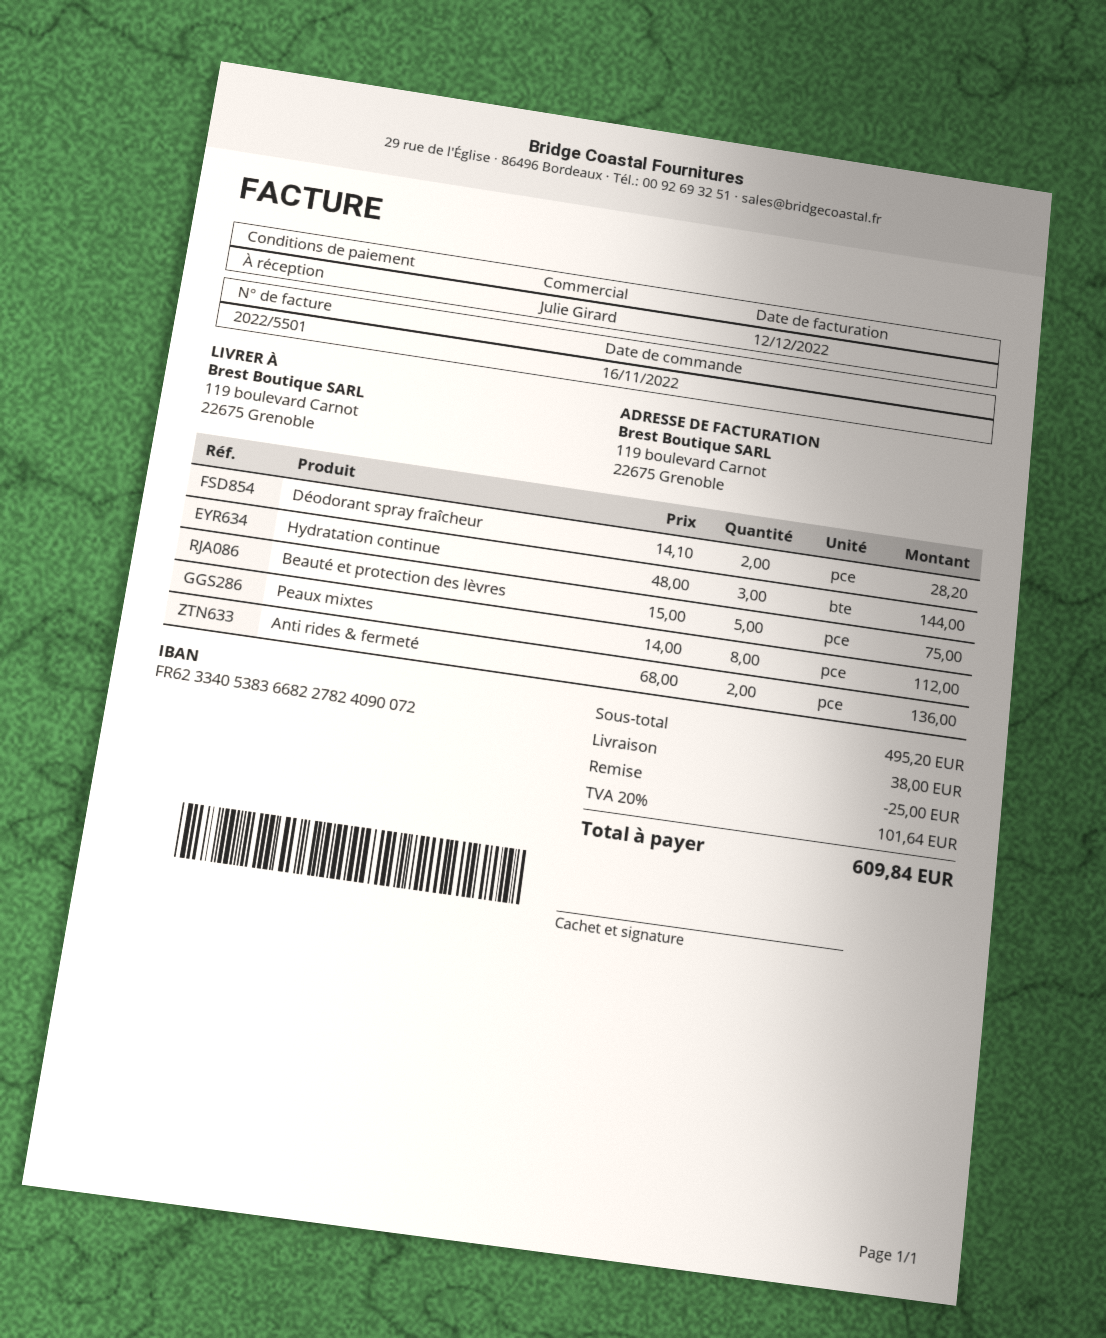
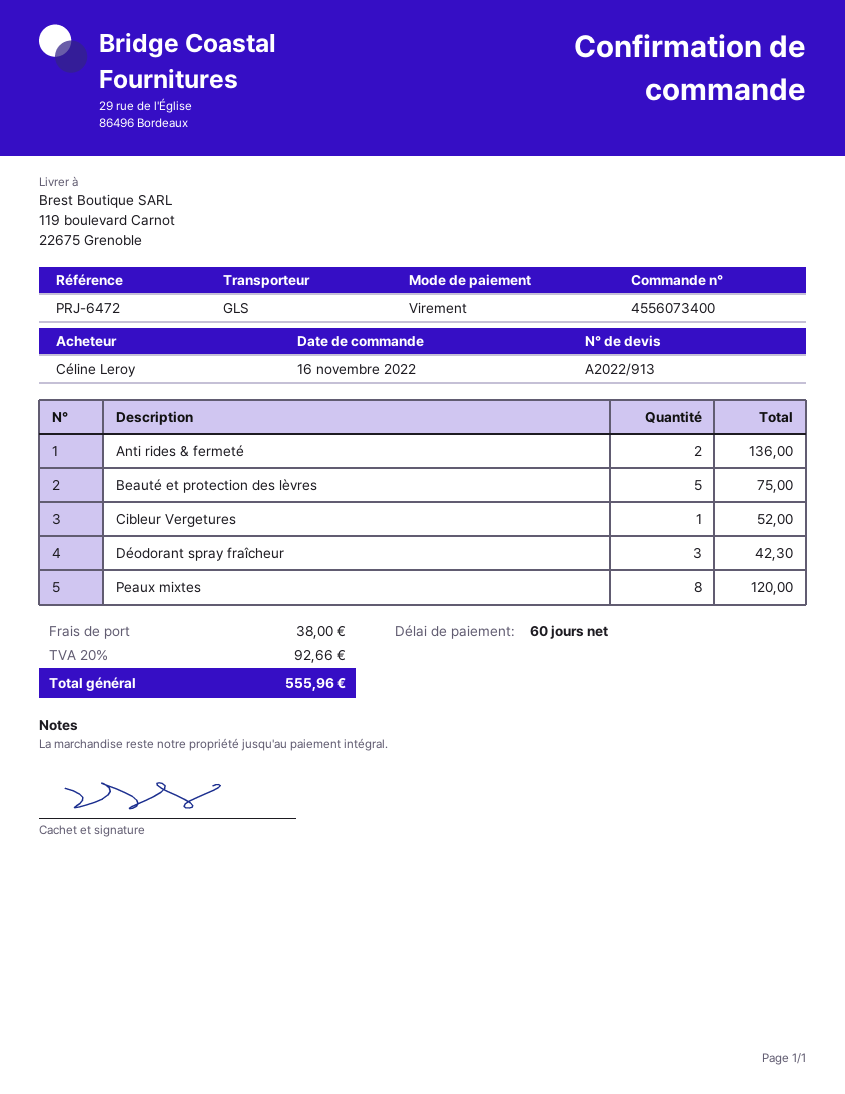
payment terms: on receipt -> 60 days
Déodorant spray fraîcheur: 2 for 28.20 -> 3 for 42.30
Hydratation continue: 3 for 144.00 -> none
Peaux mixtes: 8 for 112.00 -> 8 for 120.00
Cibleur Vergetures: none -> 1 for 52.00
discount: 25.00 -> none
tax: 20% = 101.64 -> 20% = 92.66
total: 609.84 -> 555.96

